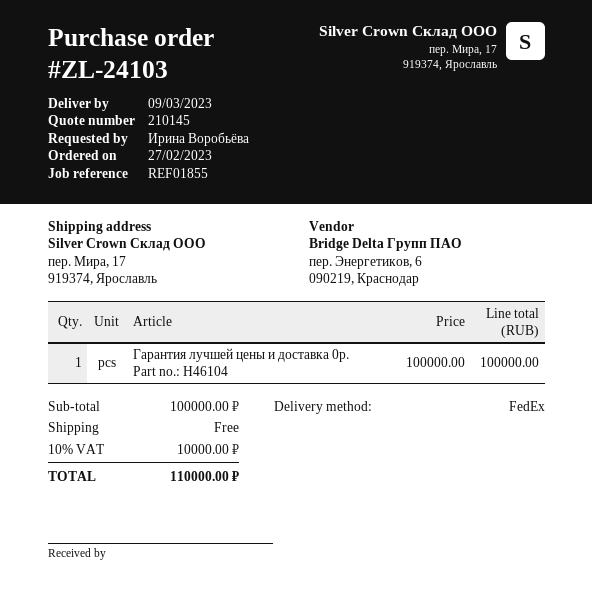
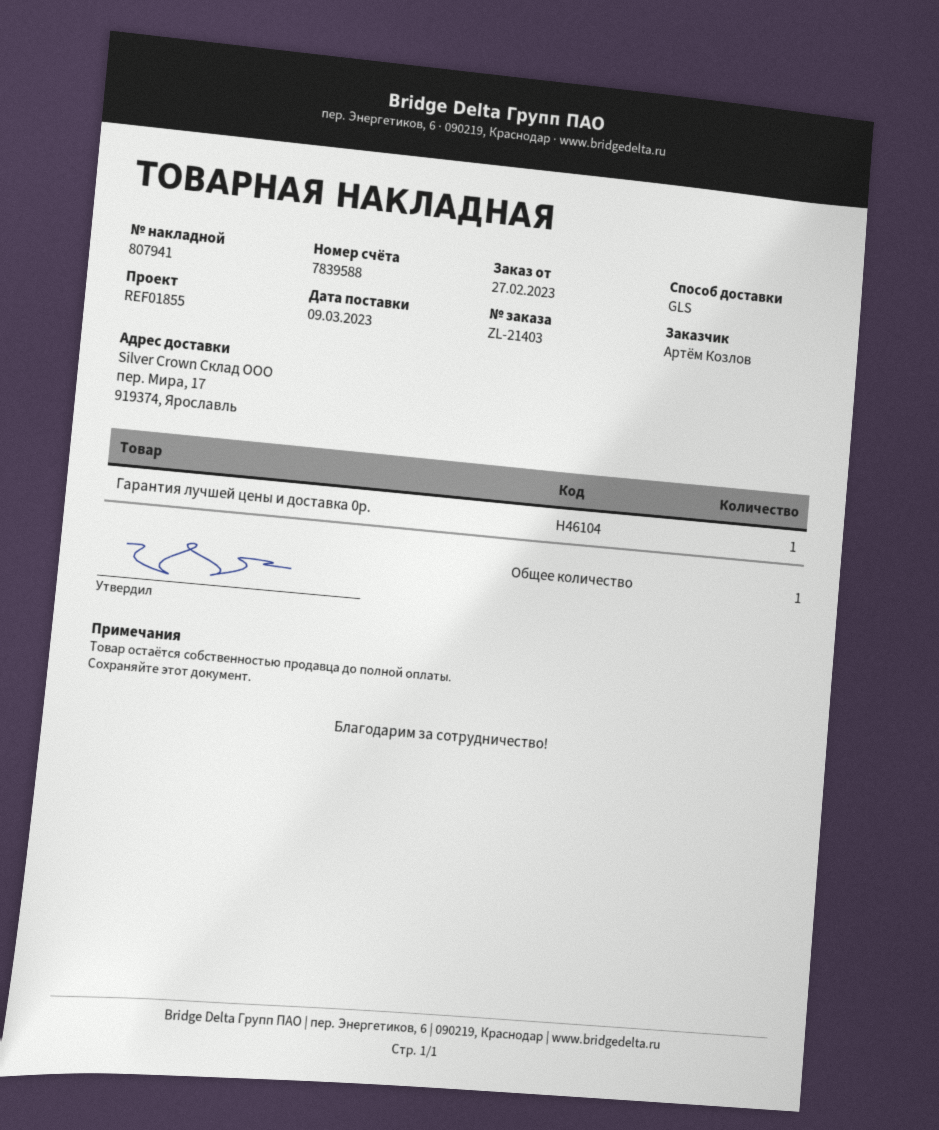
order number: ZL-24103 -> ZL-21403
ordered by: Ирина Воробьёва -> Артём Козлов
shipping method: FedEx -> GLS

